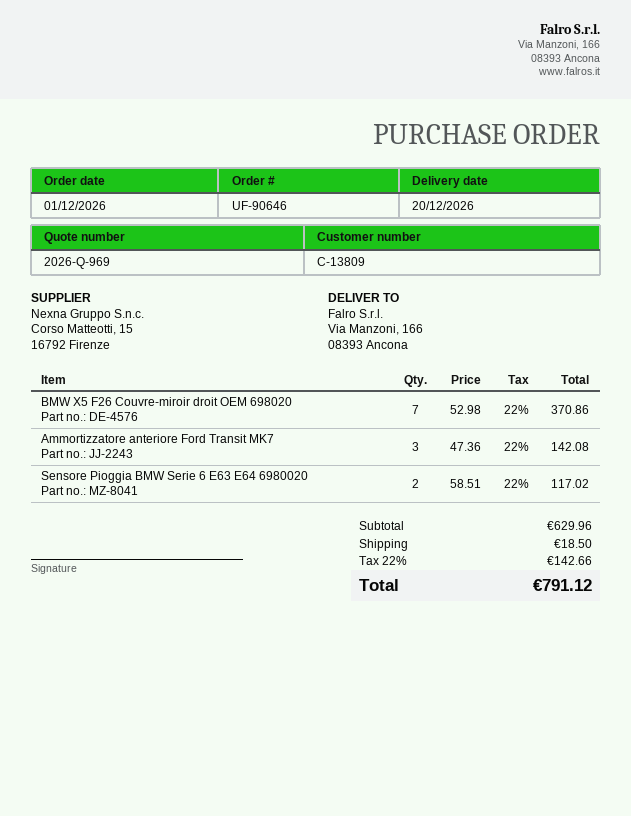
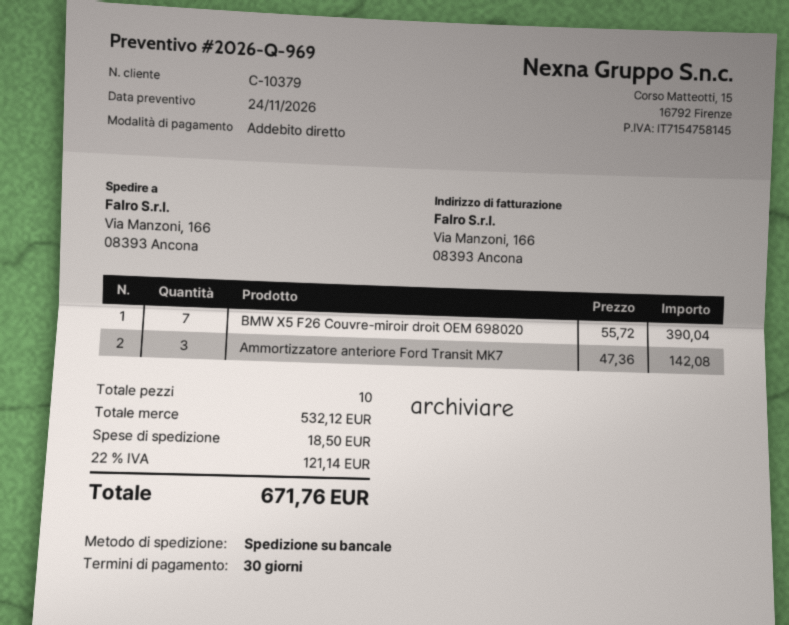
customer number: C-13809 -> C-10379
BMW X5 F26 Couvre-miroir droit OEM 698020: 7 x 52.98 = 370.86 -> 7 x 55.72 = 390.04
Sensore Pioggia BMW Serie 6 E63 E64 6980020: 2 x 58.51 = 117.02 -> none
subtotal: 629.96 -> 532.12
tax: 22% = 142.66 -> 22% = 121.14
total: 791.12 -> 671.76

